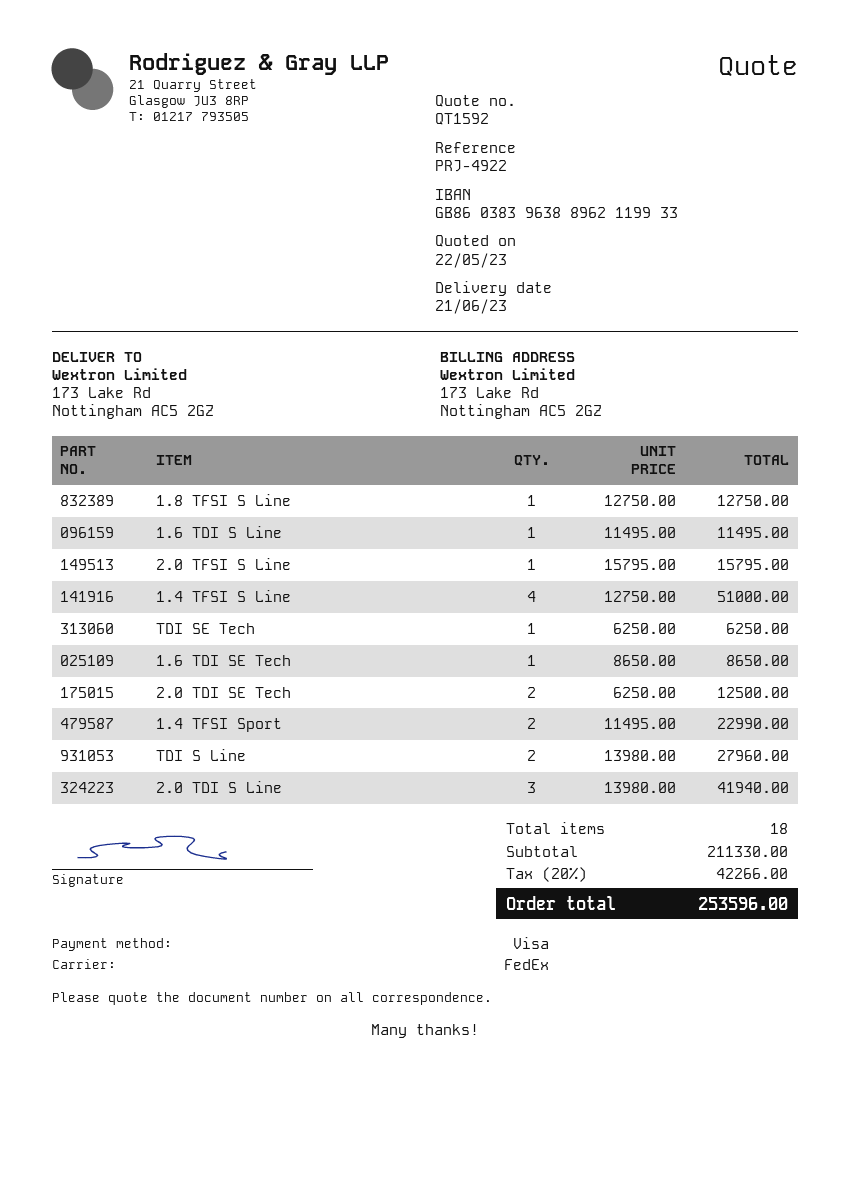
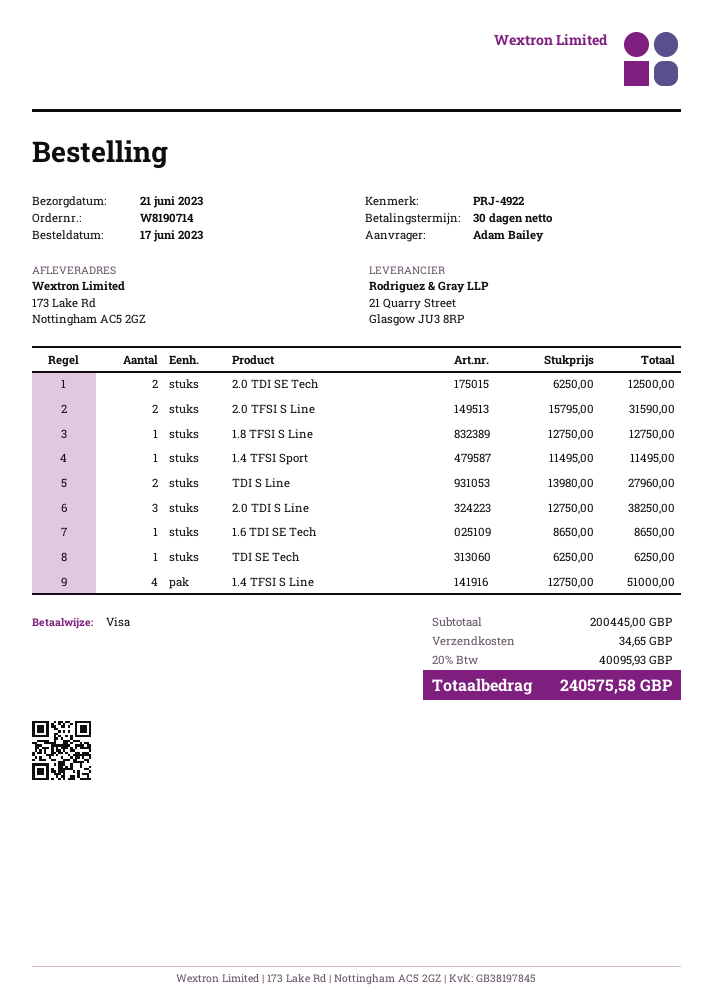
1.6 TDI S Line: 1 x 11495.00 = 11495.00 -> none
2.0 TFSI S Line: 1 x 15795.00 = 15795.00 -> 2 x 15795.00 = 31590.00
1.4 TFSI Sport: 2 x 11495.00 = 22990.00 -> 1 x 11495.00 = 11495.00
2.0 TDI S Line: 3 x 13980.00 = 41940.00 -> 3 x 12750.00 = 38250.00
subtotal: 211330.00 -> 200445.00
shipping: none -> 34.65
tax: 20% = 42266.00 -> 20% = 40095.93
total: 253596.00 -> 240575.58

